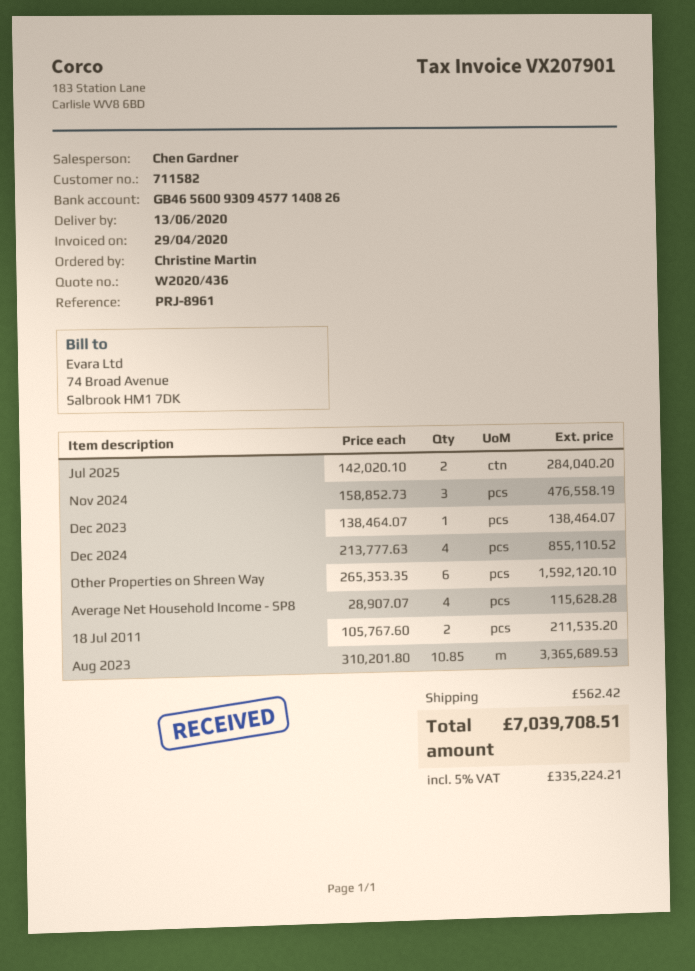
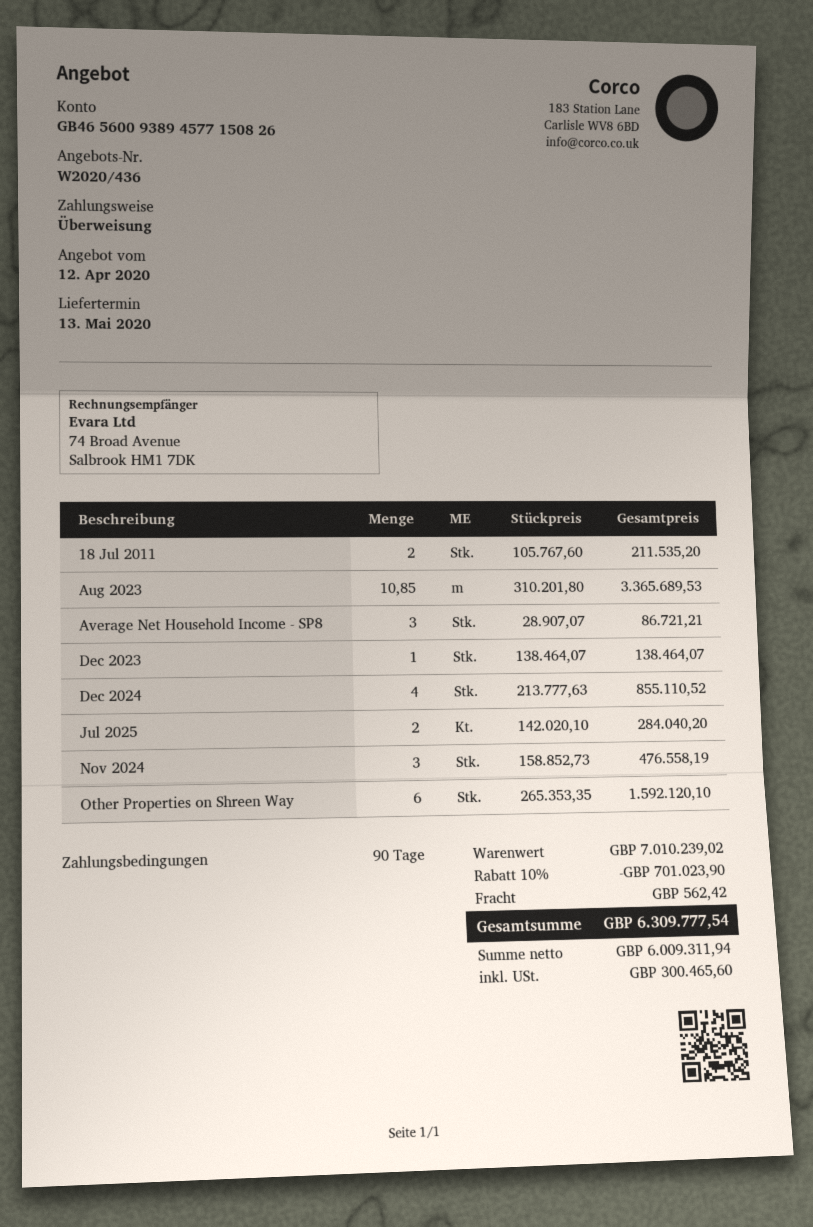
delivery date: 2020-06-13 -> 2020-05-13
bank account: GB46560093094577140826 -> GB46560093894577150826
Average Net Household Income - SP8: 4 x 28907.07 = 115628.28 -> 3 x 28907.07 = 86721.21
discount: none -> 10% = 701023.90
tax: 335224.21 -> 300465.60
total: 7039708.51 -> 6309777.54

